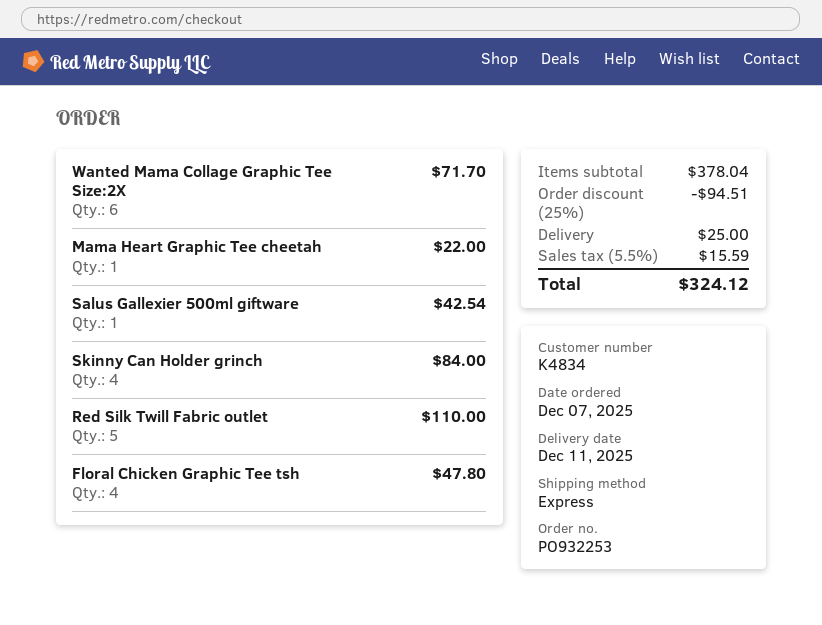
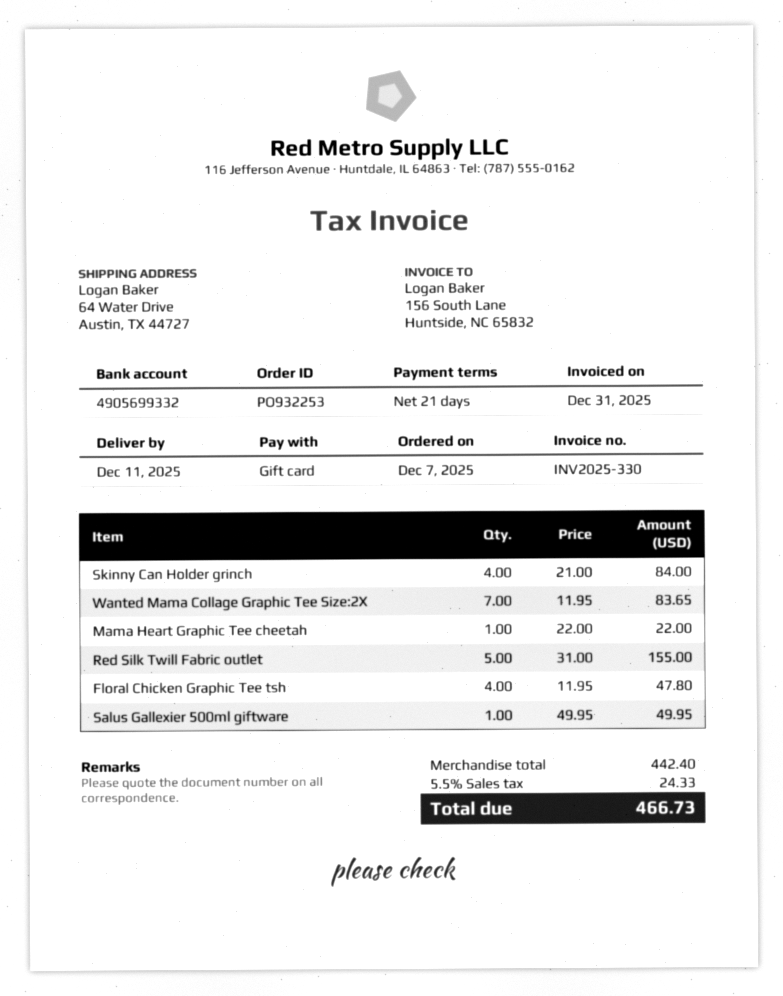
Wanted Mama Collage Graphic Tee Size:2X: 6 for 71.70 -> 7 for 83.65
Salus Gallexier 500ml giftware: 1 for 42.54 -> 1 for 49.95
Red Silk Twill Fabric outlet: 5 for 110.00 -> 5 for 155.00
subtotal: 378.04 -> 442.40
discount: 25% = 94.51 -> none
shipping: 25.00 -> none
tax: 5.5% = 15.59 -> 5.5% = 24.33
total: 324.12 -> 466.73

